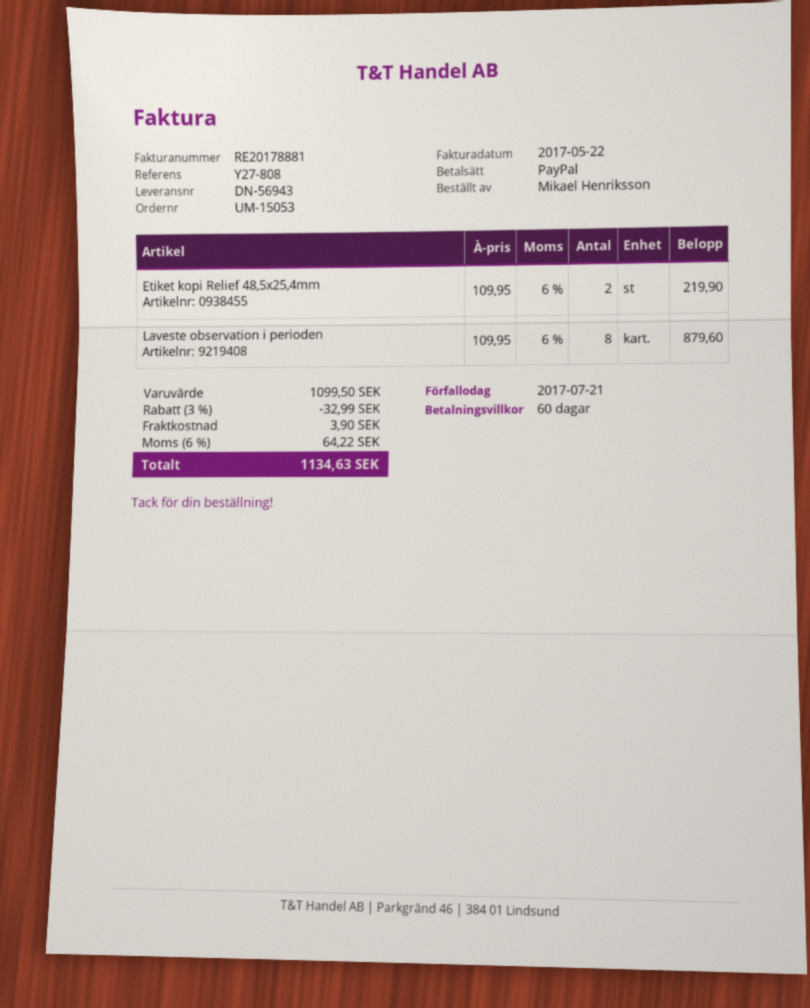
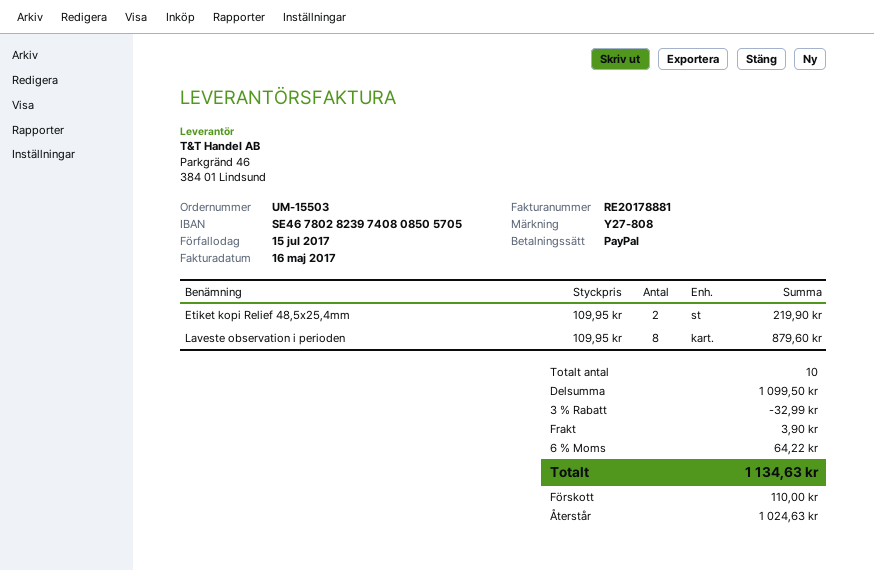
order number: UM-15053 -> UM-15503
invoice date: 2017-05-22 -> 2017-05-16
due date: 2017-07-21 -> 2017-07-15

